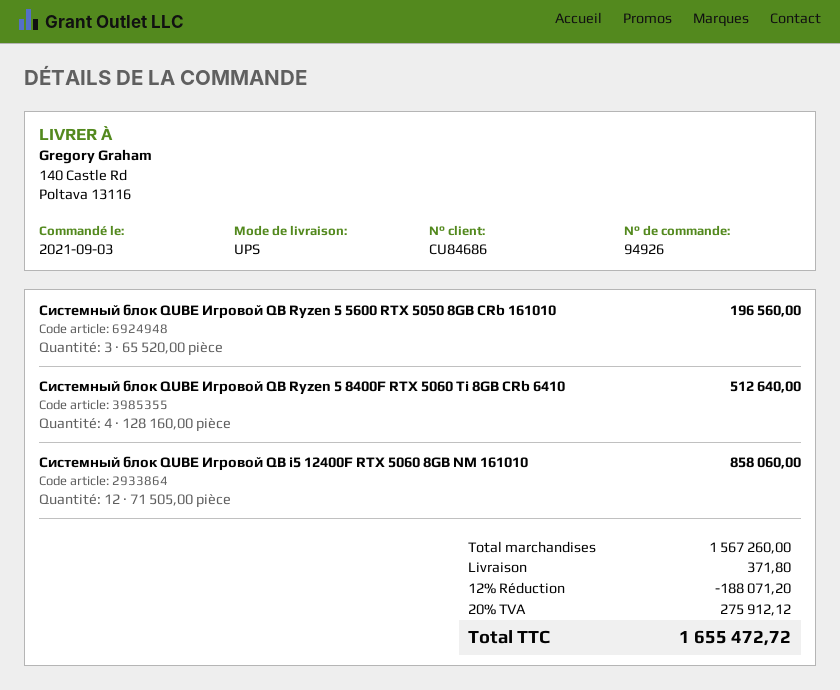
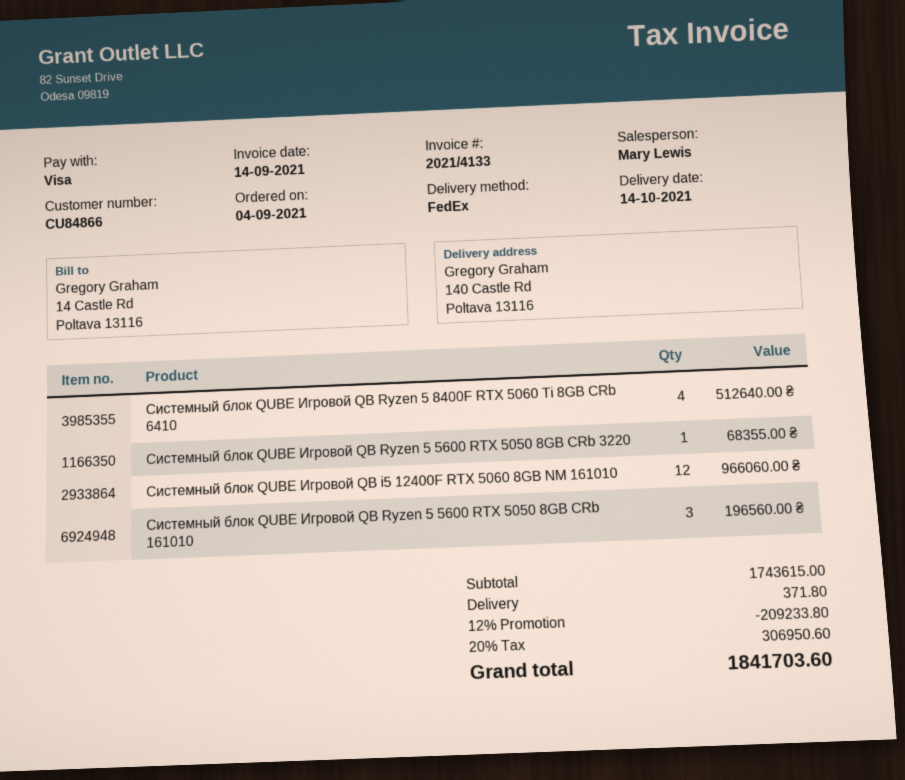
order date: 2021-09-03 -> 2021-09-04
customer number: CU84686 -> CU84866
shipping method: UPS -> FedEx
Системный блок QUBE Игровой QB i5 12400F RTX 5060 8GB NM 161010: 12 for 858060.00 -> 12 for 966060.00
Системный блок QUBE Игровой QB Ryzen 5 5600 RTX 5050 8GB CRb 3220: none -> 1 for 68355.00
subtotal: 1567260.00 -> 1743615.00
discount: 12% = 188071.20 -> 12% = 209233.80
tax: 20% = 275912.12 -> 20% = 306950.60
total: 1655472.72 -> 1841703.60

